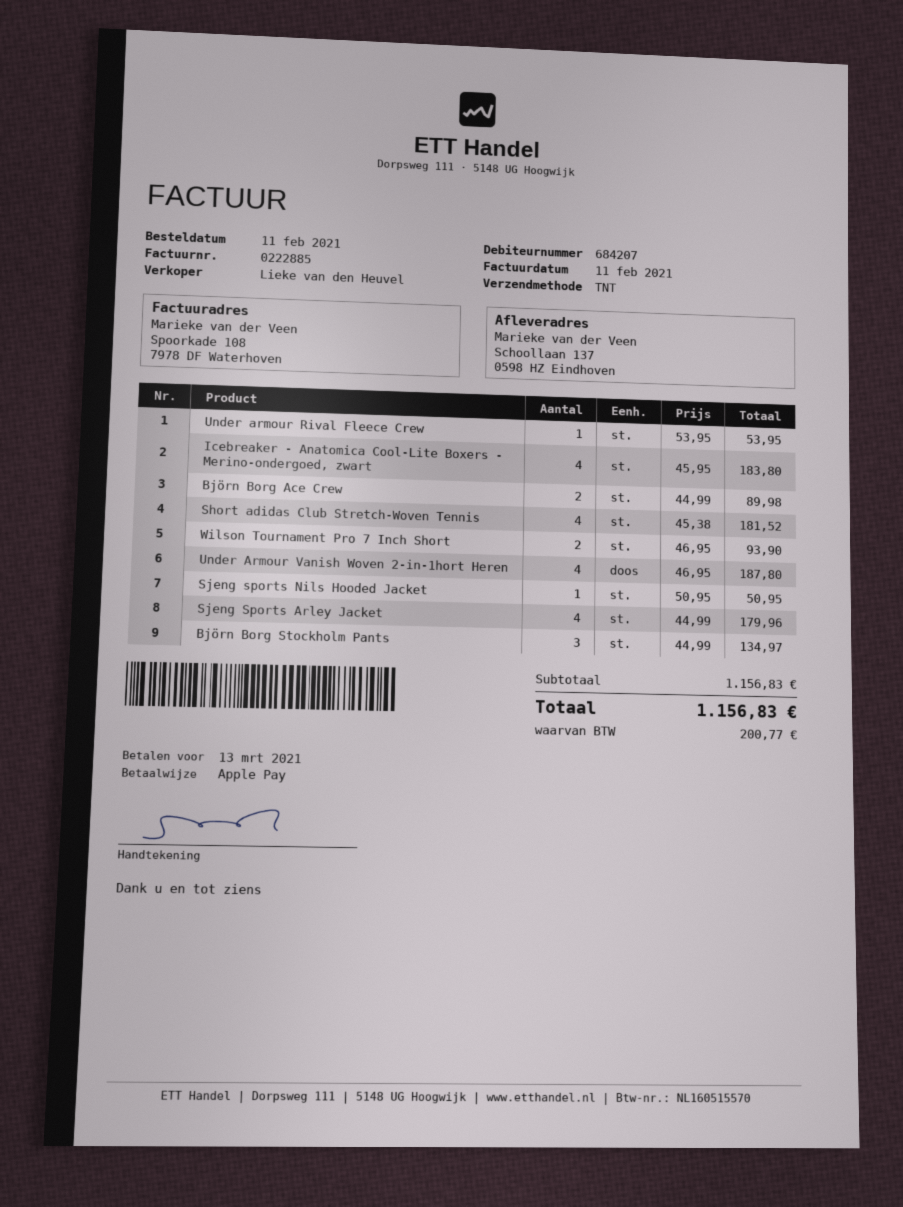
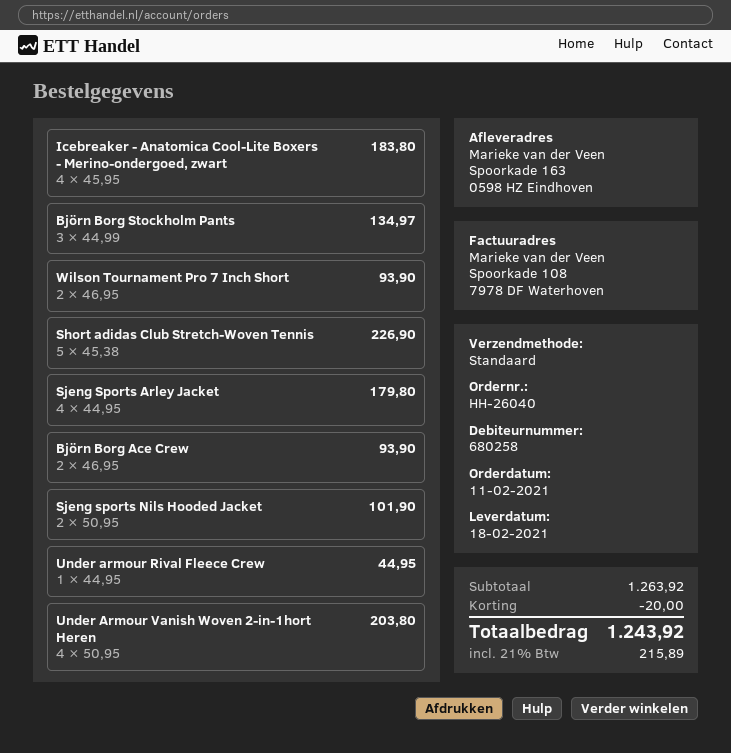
customer number: 684207 -> 680258
shipping method: TNT -> standard
ship to: Schoollaan 137, 0598 HZ Eindhoven -> Spoorkade 163, 0598 HZ Eindhoven
Under armour Rival Fleece Crew: 1 x 53.95 = 53.95 -> 1 x 44.95 = 44.95
Björn Borg Ace Crew: 2 x 44.99 = 89.98 -> 2 x 46.95 = 93.90
Short adidas Club Stretch-Woven Tennis: 4 x 45.38 = 181.52 -> 5 x 45.38 = 226.90
Under Armour Vanish Woven 2-in-1hort Heren: 4 x 46.95 = 187.80 -> 4 x 50.95 = 203.80
Sjeng sports Nils Hooded Jacket: 1 x 50.95 = 50.95 -> 2 x 50.95 = 101.90
Sjeng Sports Arley Jacket: 4 x 44.99 = 179.96 -> 4 x 44.95 = 179.80
subtotal: 1156.83 -> 1263.92
discount: none -> 20.00
tax: 200.77 -> 215.89
total: 1156.83 -> 1243.92

